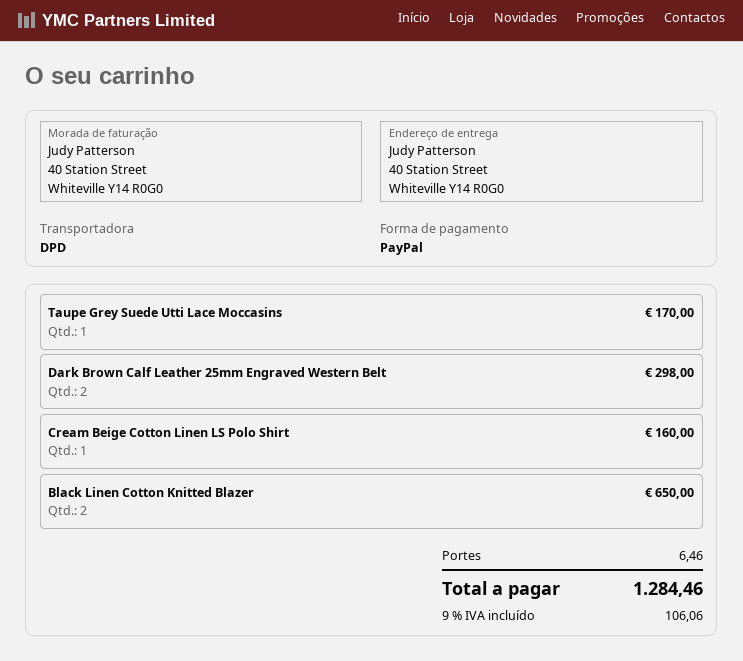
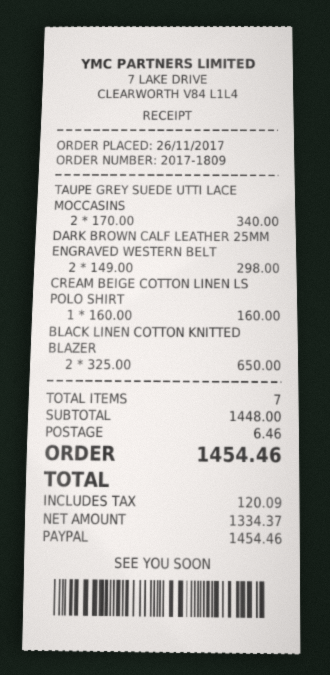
Taupe Grey Suede Utti Lace Moccasins: 1 for 170.00 -> 2 for 340.00
tax: 106.06 -> 120.09
total: 1284.46 -> 1454.46

